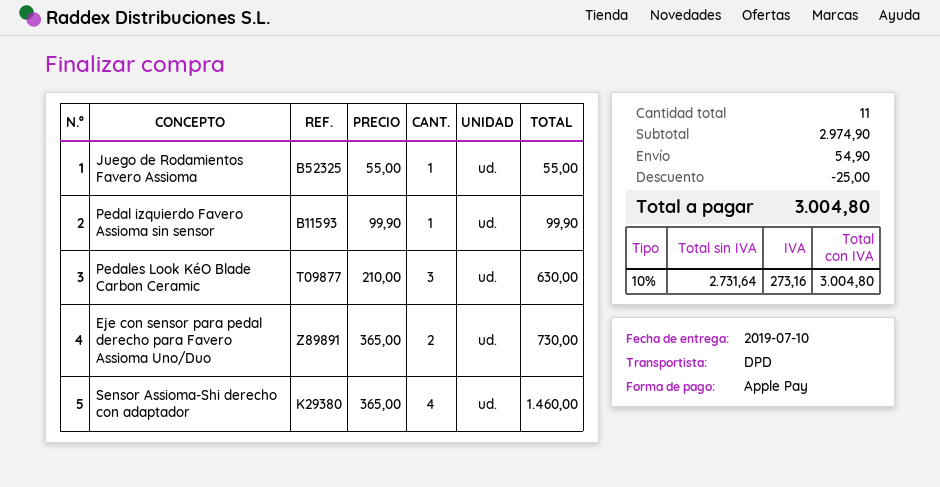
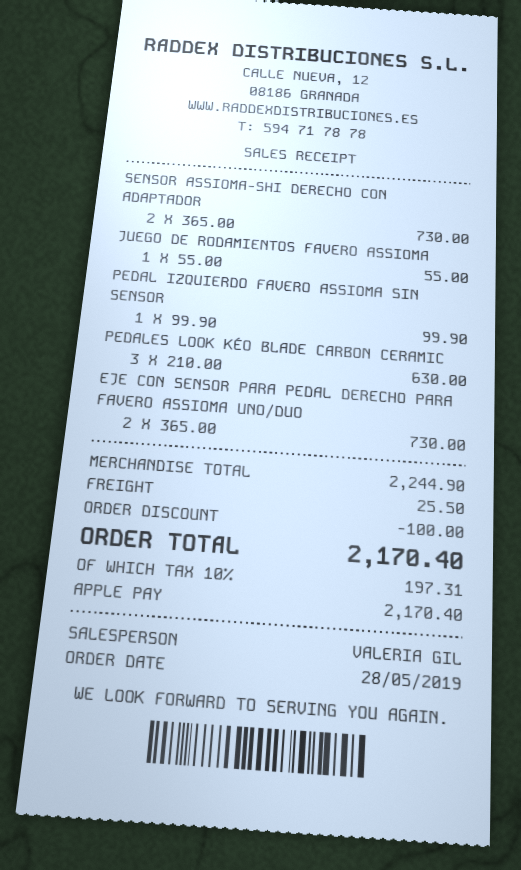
Sensor Assioma-Shi derecho con adaptador: 4 x 365.00 = 1460.00 -> 2 x 365.00 = 730.00
subtotal: 2974.90 -> 2244.90
discount: 25.00 -> 100.00
shipping: 54.90 -> 25.50
tax: 10% = 273.16 -> 10% = 197.31
total: 3004.80 -> 2170.40

